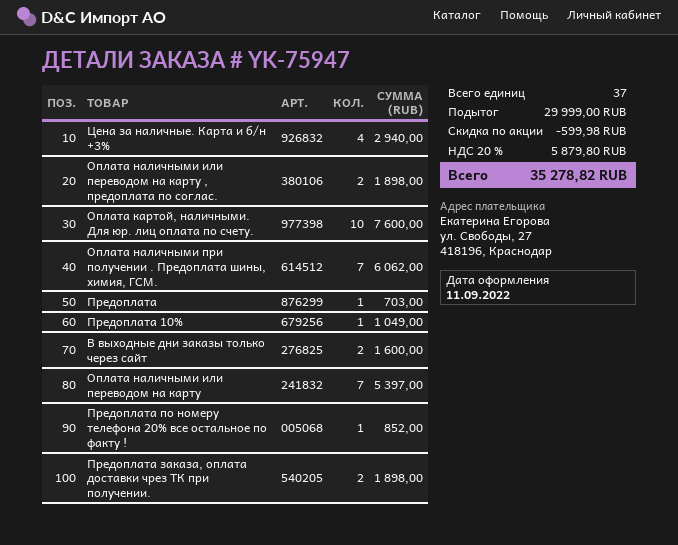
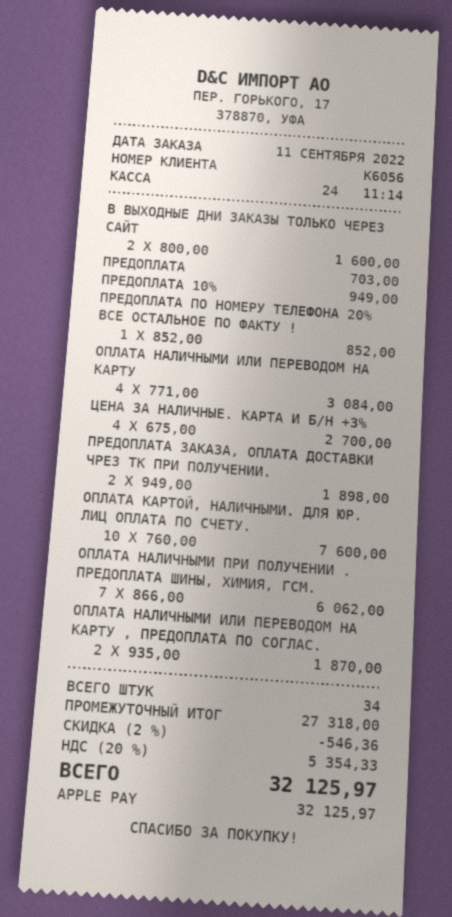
Цена за наличные. Карта и б/н +3%: 4 for 2940.00 -> 4 for 2700.00
Оплата наличными или переводом на карту , предоплата по соглас.: 2 for 1898.00 -> 2 for 1870.00
Предоплата 10%: 1 for 1049.00 -> 1 for 949.00
Оплата наличными или переводом на карту: 7 for 5397.00 -> 4 for 3084.00
total quantity: 37 -> 34
subtotal: 29999.00 -> 27318.00
discount: 599.98 -> 546.36
tax: 20% = 5879.80 -> 20% = 5354.33
total: 35278.82 -> 32125.97

